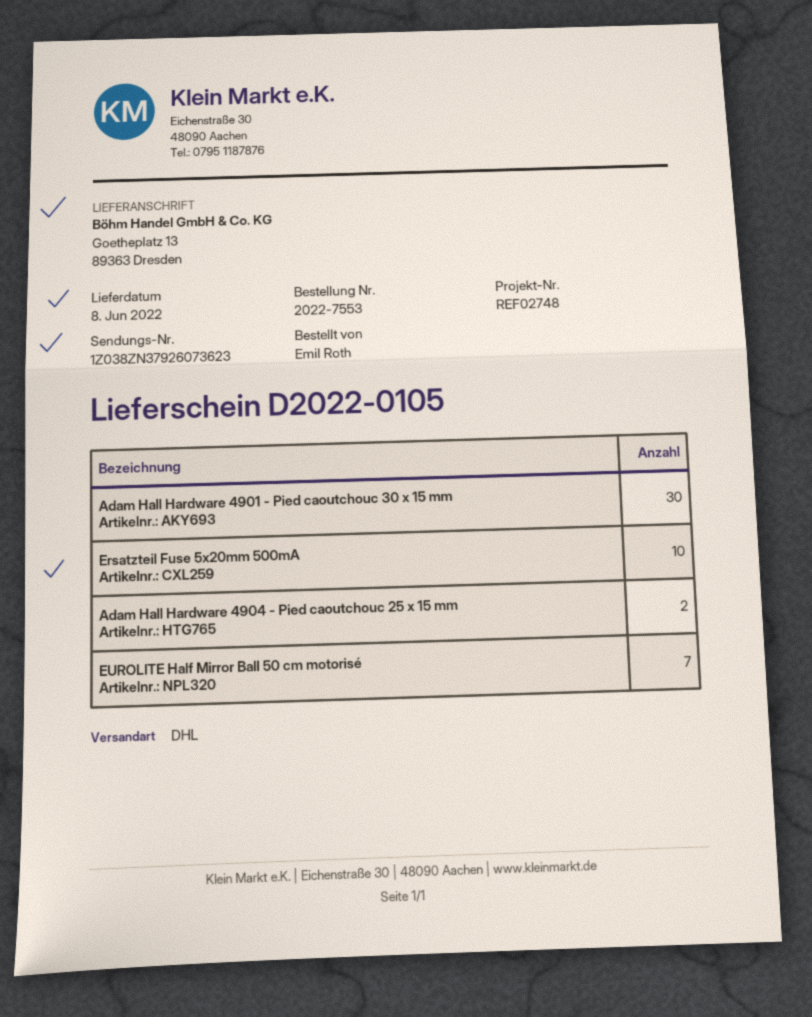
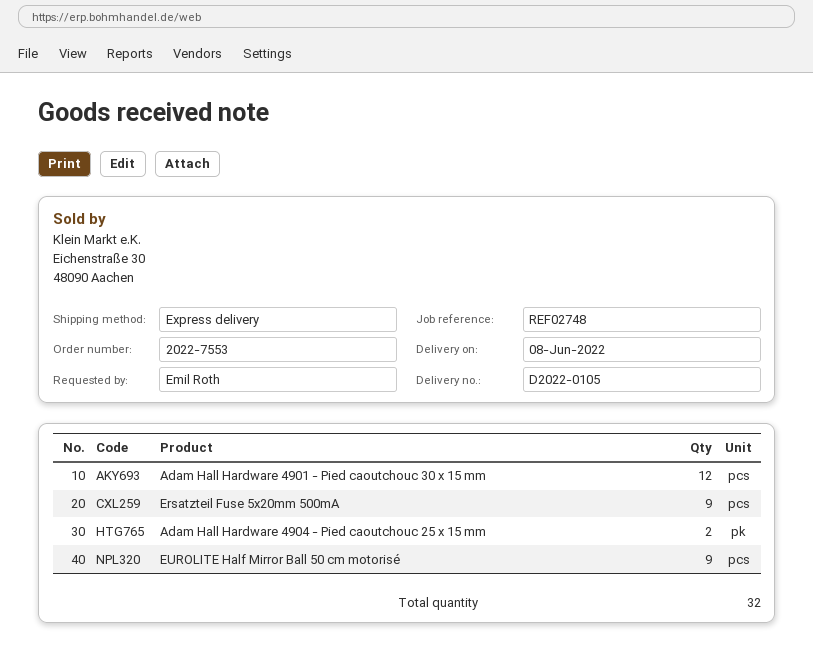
shipping method: DHL -> express
Adam Hall Hardware 4901 - Pied caoutchouc 30 x 15 mm: 30 -> 12
Ersatzteil Fuse 5x20mm 500mA: 10 -> 9
EUROLITE Half Mirror Ball 50 cm motorisé: 7 -> 9

